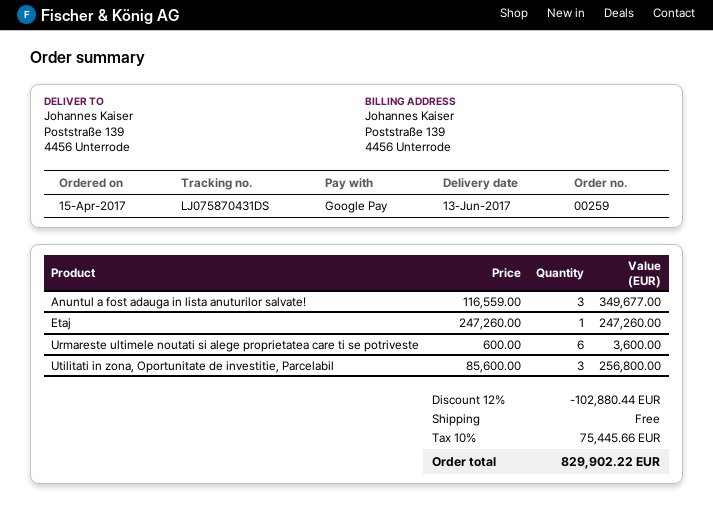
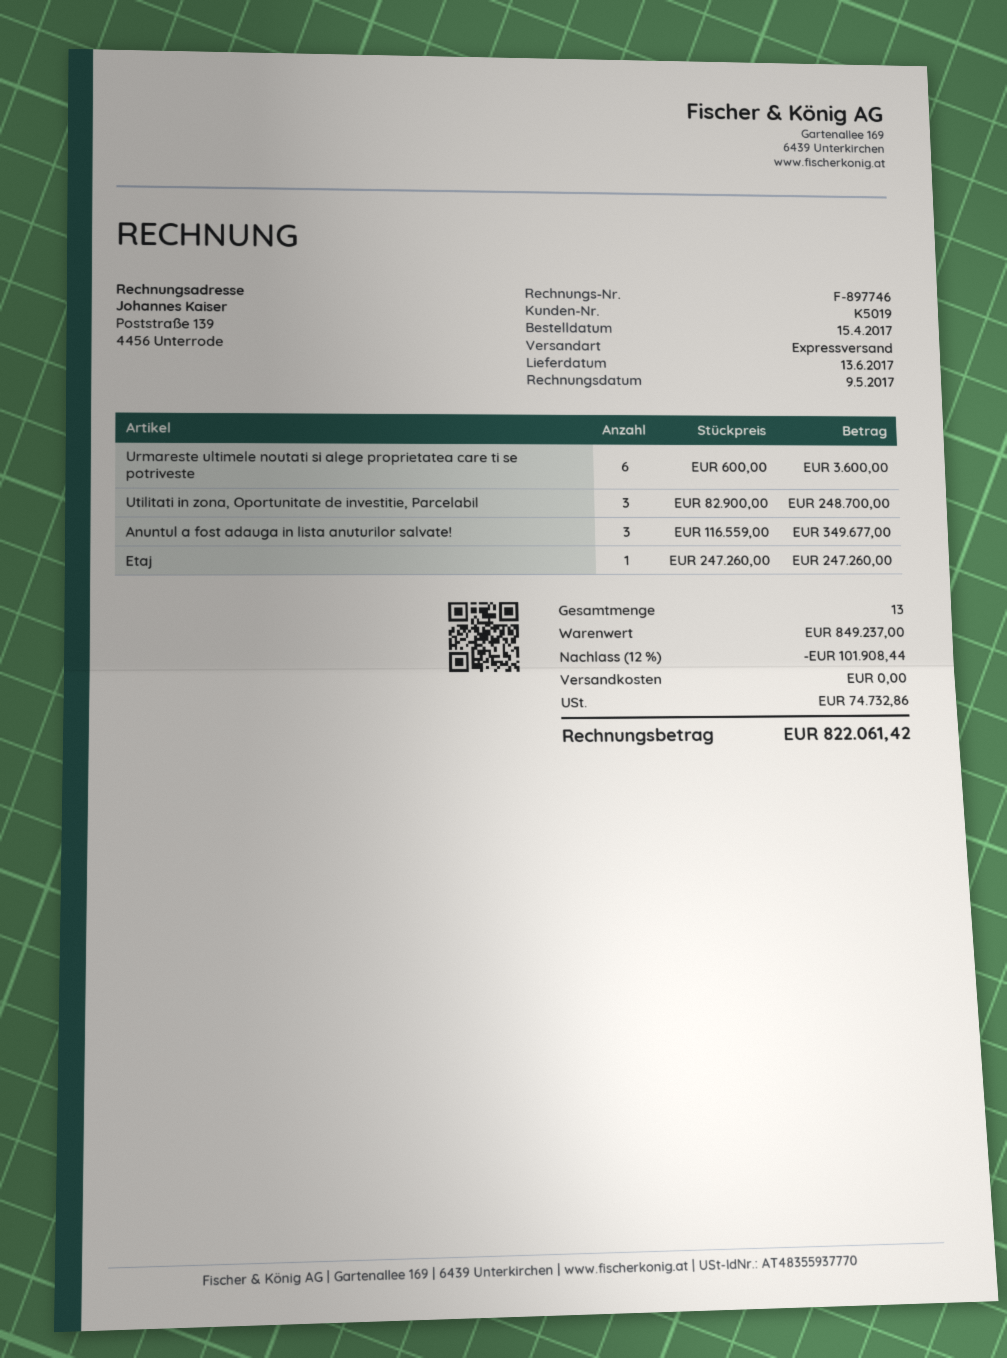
Utilitati in zona, Oportunitate de investitie, Parcelabil: 3 x 85600.00 = 256800.00 -> 3 x 82900.00 = 248700.00
discount: 12% = 102880.44 -> 12% = 101908.44
tax: 75445.66 -> 74732.86
total: 829902.22 -> 822061.42

